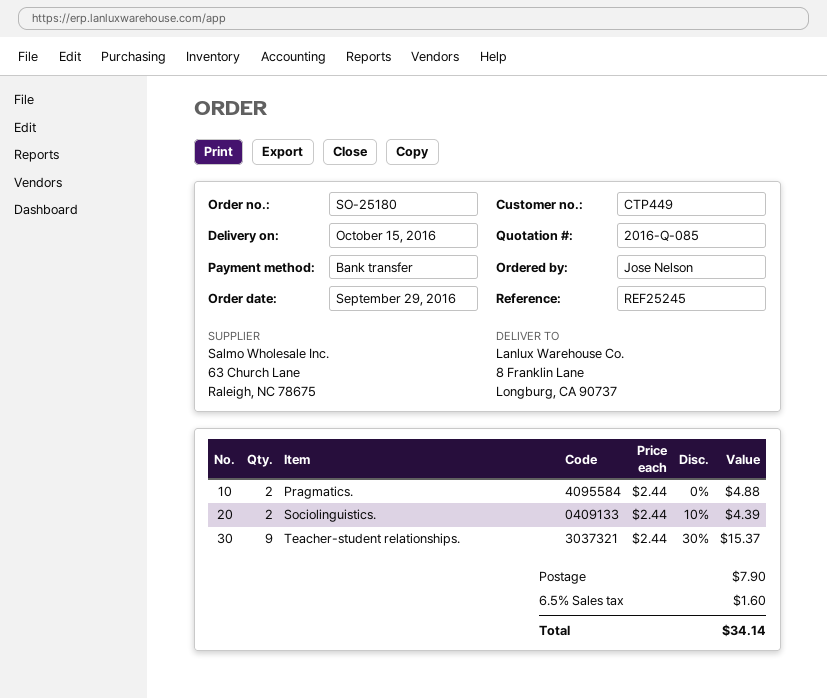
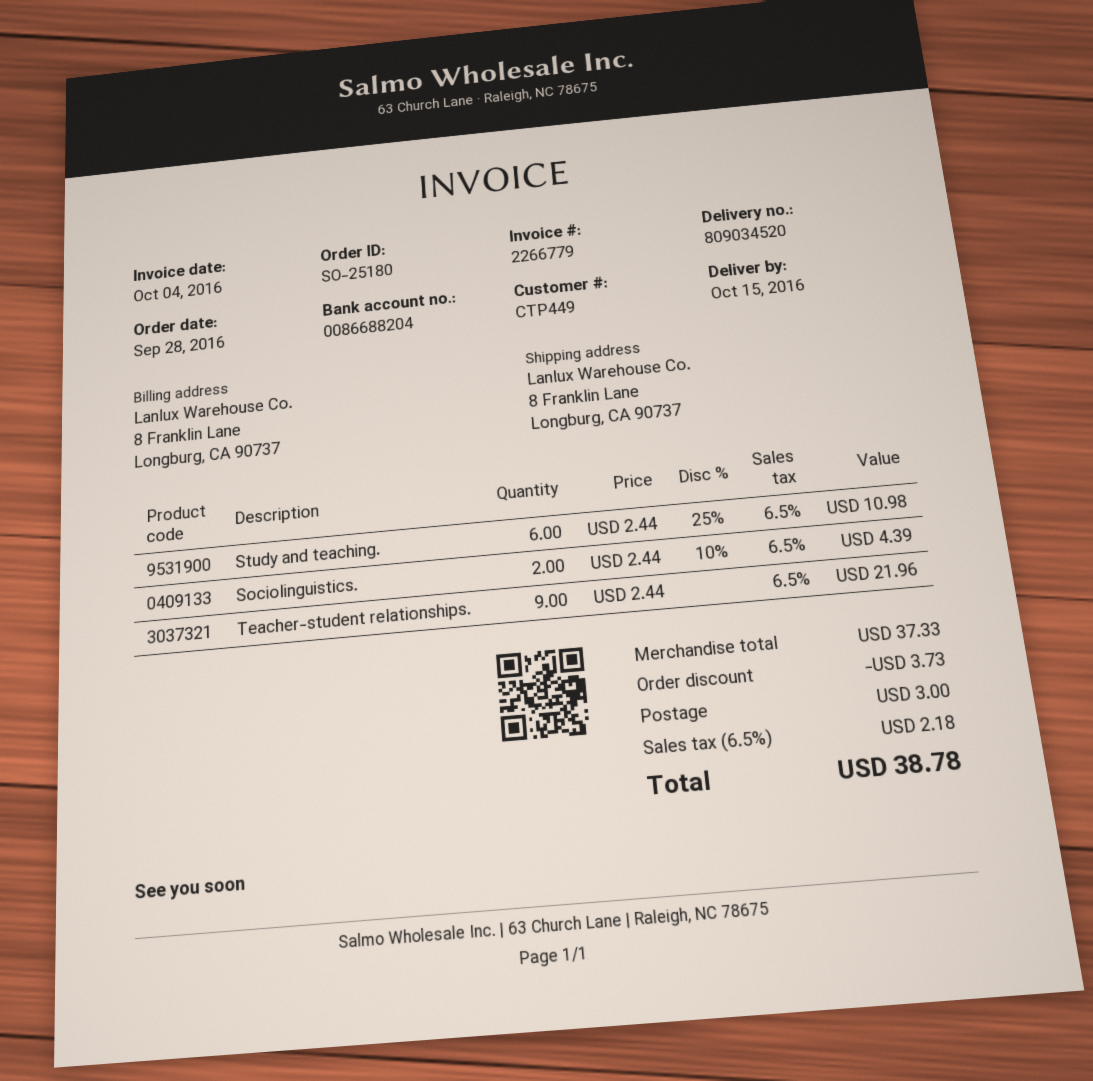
order date: 2016-09-29 -> 2016-09-28
Pragmatics.: 2 x 2.44 = 4.88 -> none
Teacher-student relationships.: 9 x 2.44 - 30% = 15.37 -> 9 x 2.44 = 21.96
Study and teaching.: none -> 6 x 2.44 - 25% = 10.98
discount: none -> 3.73
shipping: 7.90 -> 3.00
tax: 6.5% = 1.60 -> 6.5% = 2.18
total: 34.14 -> 38.78

